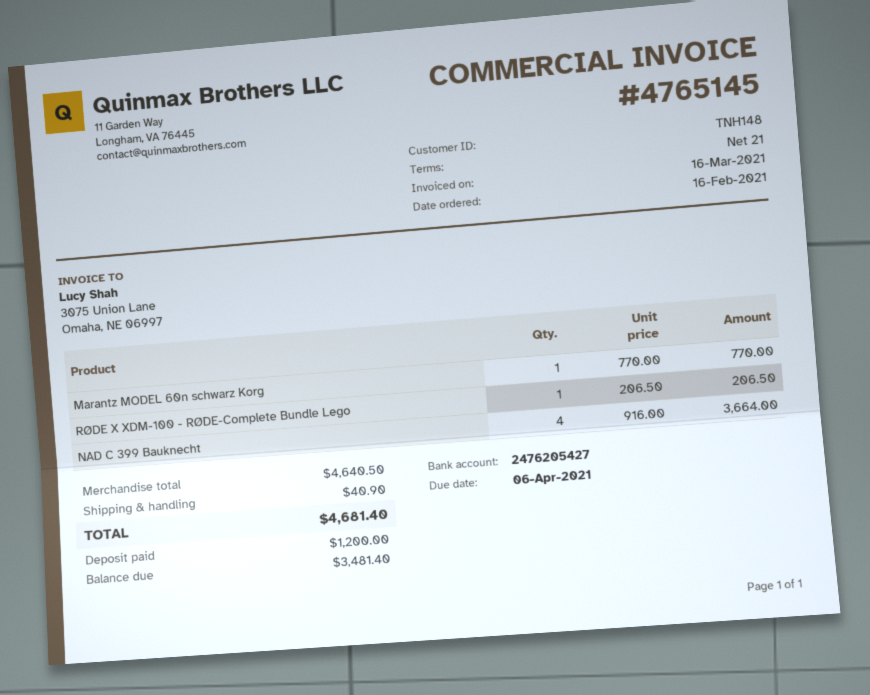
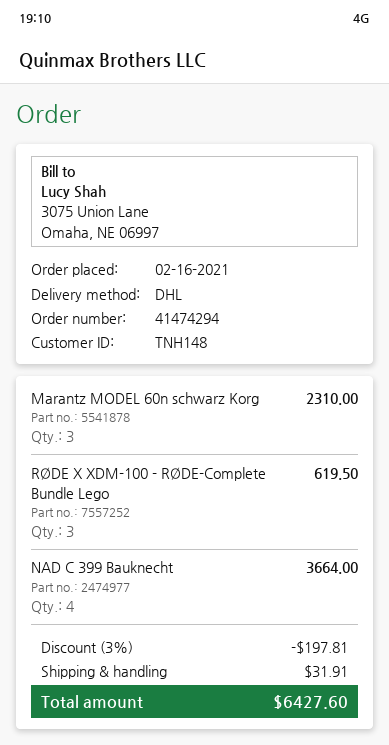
Marantz MODEL 60n schwarz Korg: 1 for 770.00 -> 3 for 2310.00
RØDE X XDM-100 - RØDE-Complete Bundle Lego: 1 for 206.50 -> 3 for 619.50
discount: none -> 3% = 197.81
shipping: 40.90 -> 31.91
total: 4681.40 -> 6427.60

